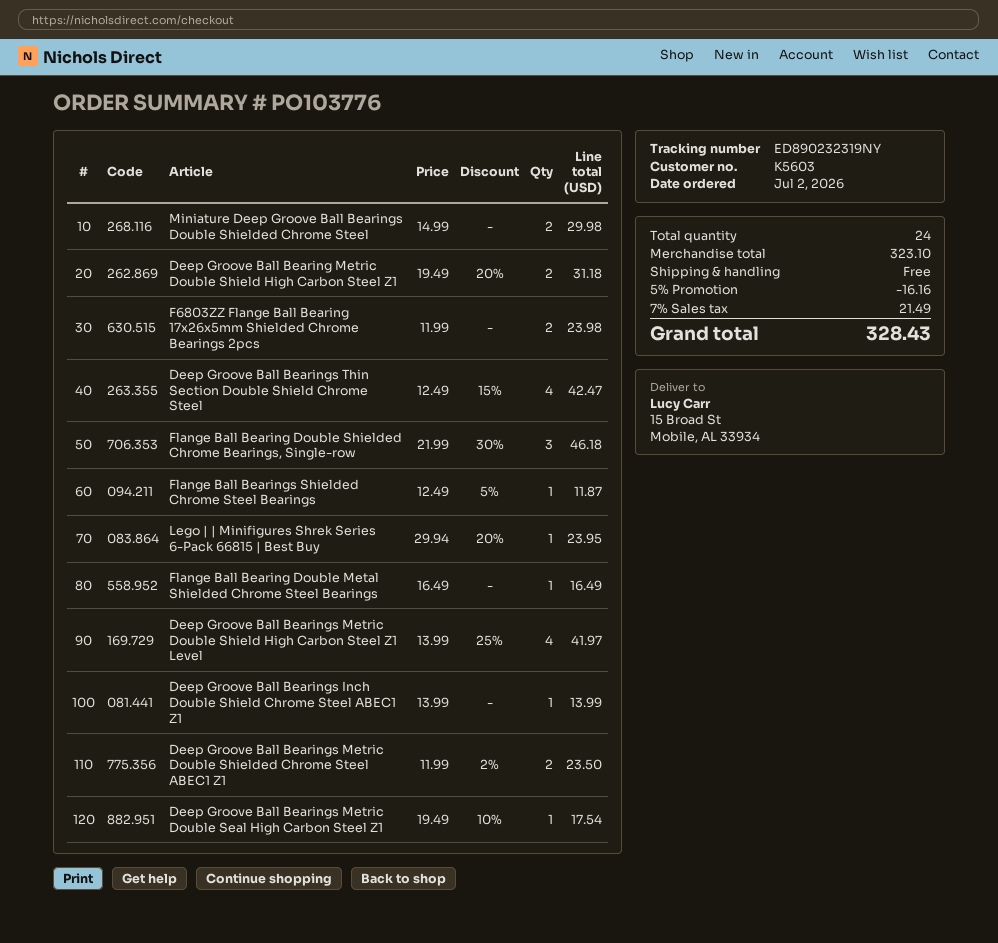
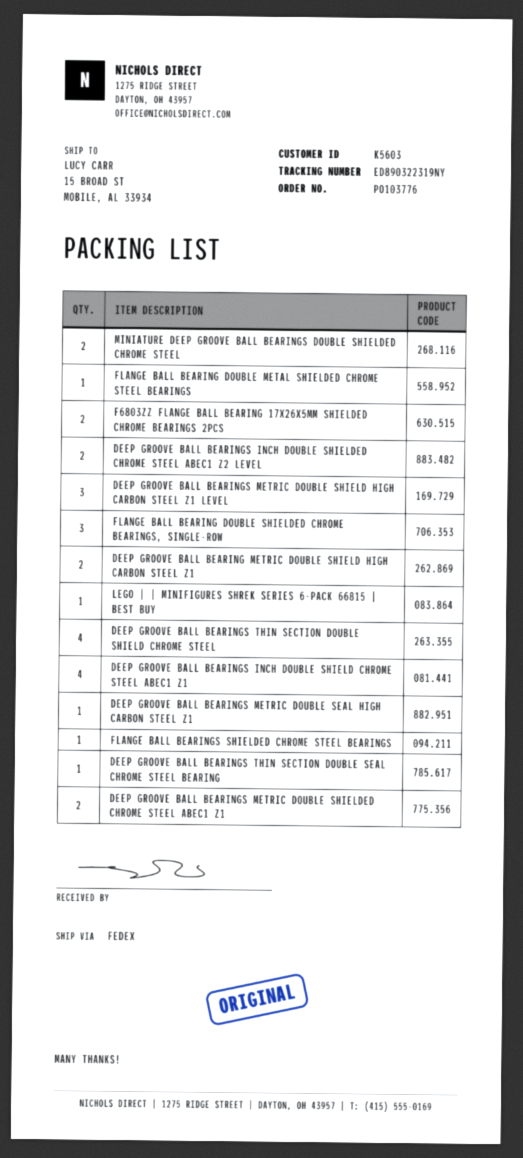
tracking number: ED890232319NY -> ED890322319NY
Deep Groove Ball Bearings Metric Double Shield High Carbon Steel Z1 Level: 4 -> 3
Deep Groove Ball Bearings Inch Double Shield Chrome Steel ABEC1 Z1: 1 -> 4
DEEP GROOVE BALL BEARINGS INCH DOUBLE SHIELDED CHROME STEEL ABEC1 Z2 LEVEL: none -> 2
DEEP GROOVE BALL BEARINGS THIN SECTION DOUBLE SEAL CHROME STEEL BEARING: none -> 1

